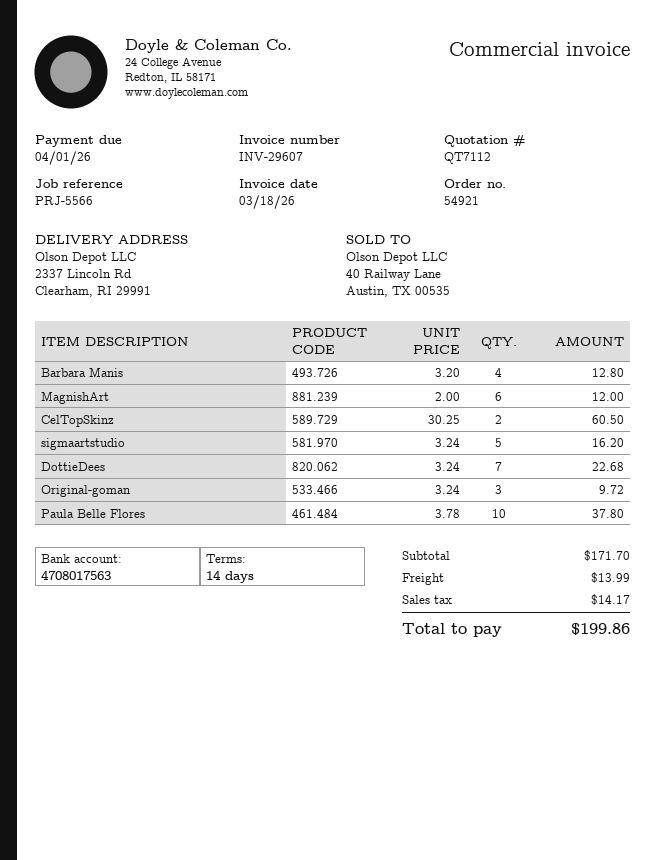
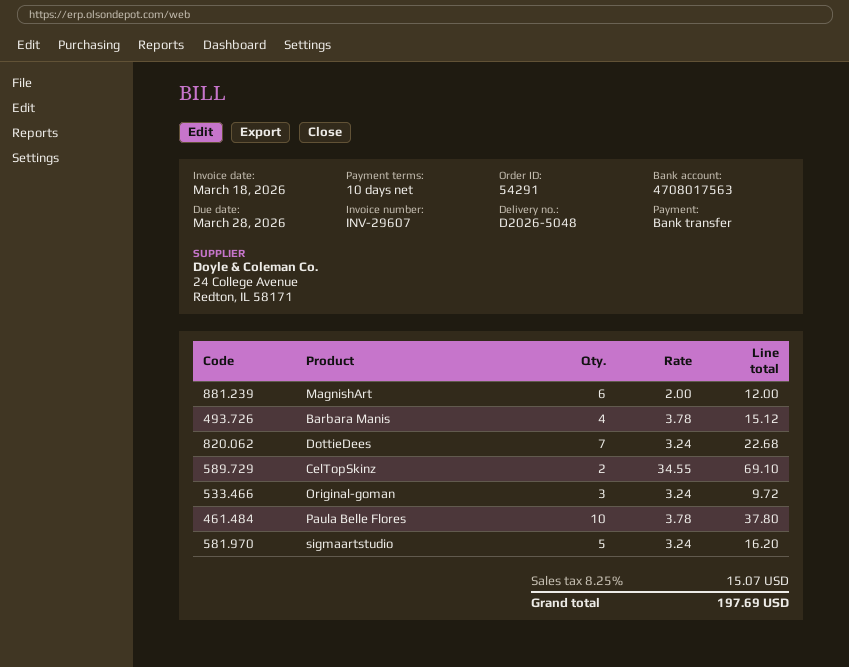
order number: 54921 -> 54291
payment terms: 14 days -> 10 days
due date: 2026-04-01 -> 2026-03-28
Barbara Manis: 4 x 3.20 = 12.80 -> 4 x 3.78 = 15.12
CelTopSkinz: 2 x 30.25 = 60.50 -> 2 x 34.55 = 69.10
shipping: 13.99 -> none
tax: 14.17 -> 15.07
total: 199.86 -> 197.69

